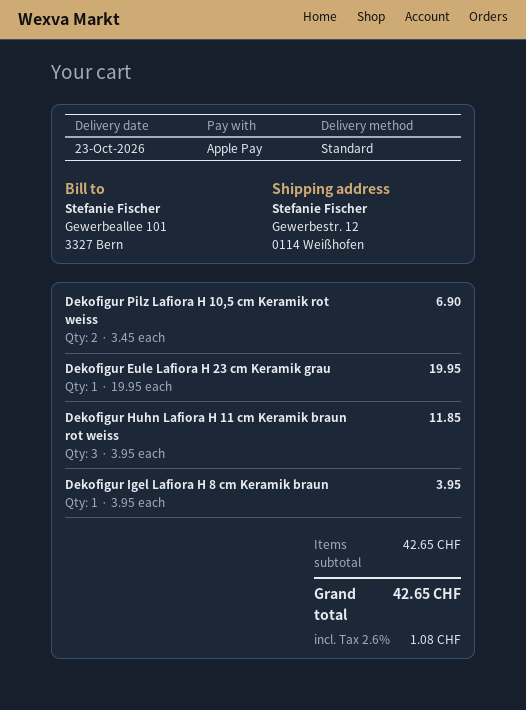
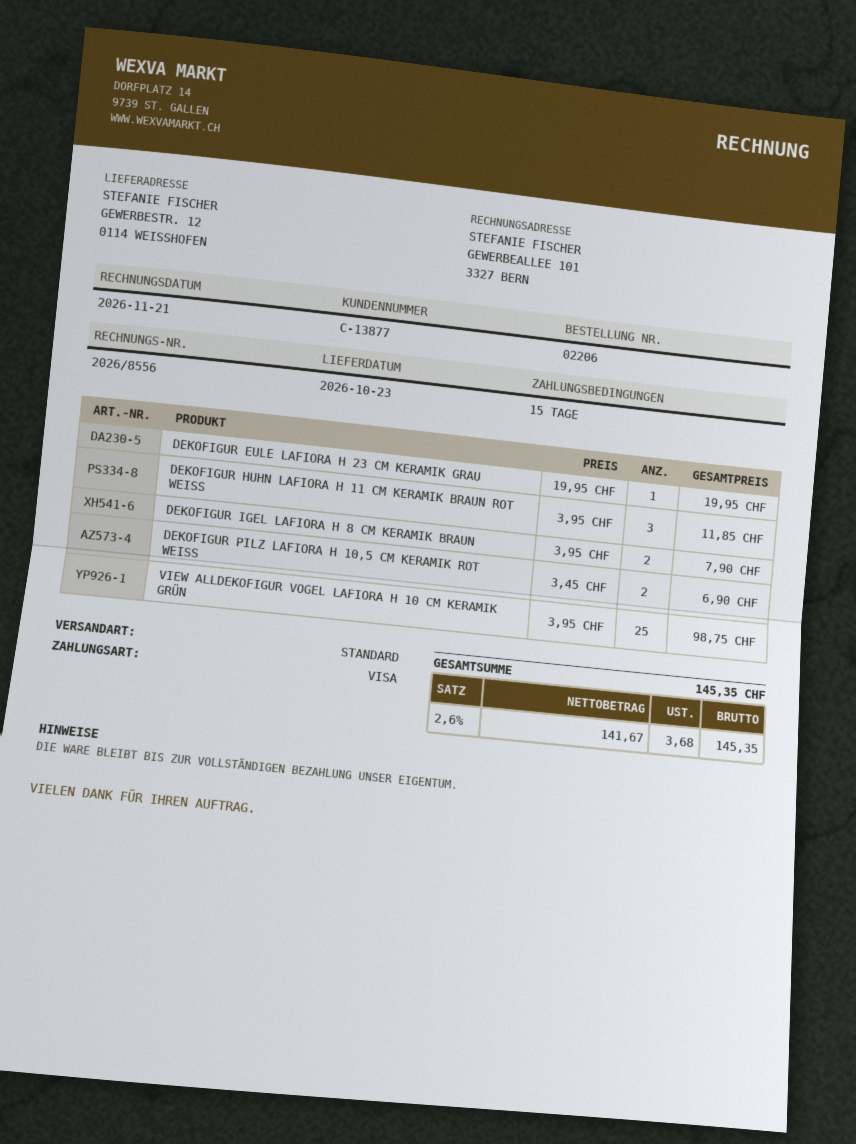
payment method: Apple Pay -> Visa
Dekofigur Igel Lafiora H 8 cm Keramik braun: 1 x 3.95 = 3.95 -> 2 x 3.95 = 7.90
VIEW ALLDEKOFIGUR VOGEL LAFIORA H 10 CM KERAMIK GRÜN: none -> 25 x 3.95 = 98.75
tax: 2.6% = 1.08 -> 2.6% = 3.68
total: 42.65 -> 145.35

